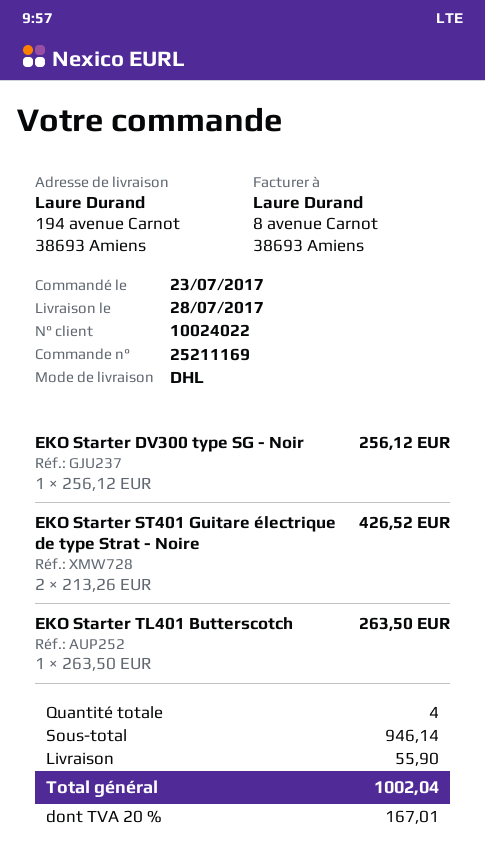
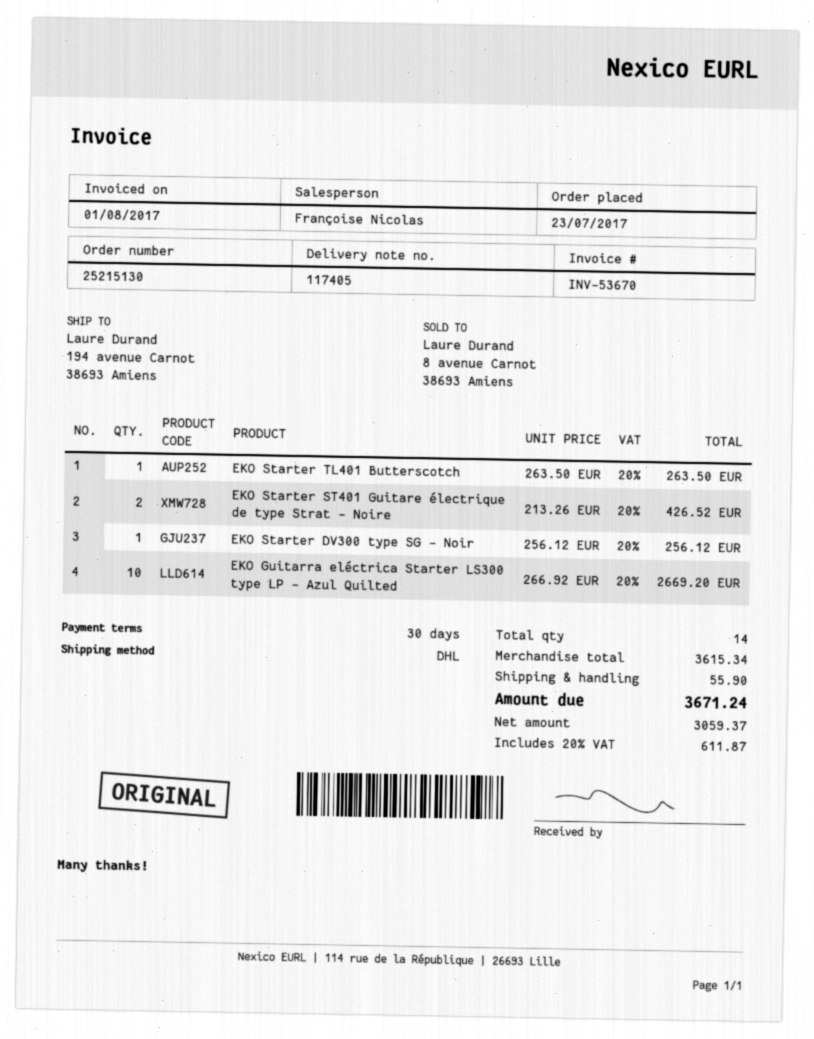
order number: 25211169 -> 25215130
EKO Guitarra eléctrica Starter LS300 type LP - Azul Quilted: none -> 10 x 266.92 = 2669.20
total quantity: 4 -> 14
subtotal: 946.14 -> 3615.34
tax: 20% = 167.01 -> 20% = 611.87
total: 1002.04 -> 3671.24

